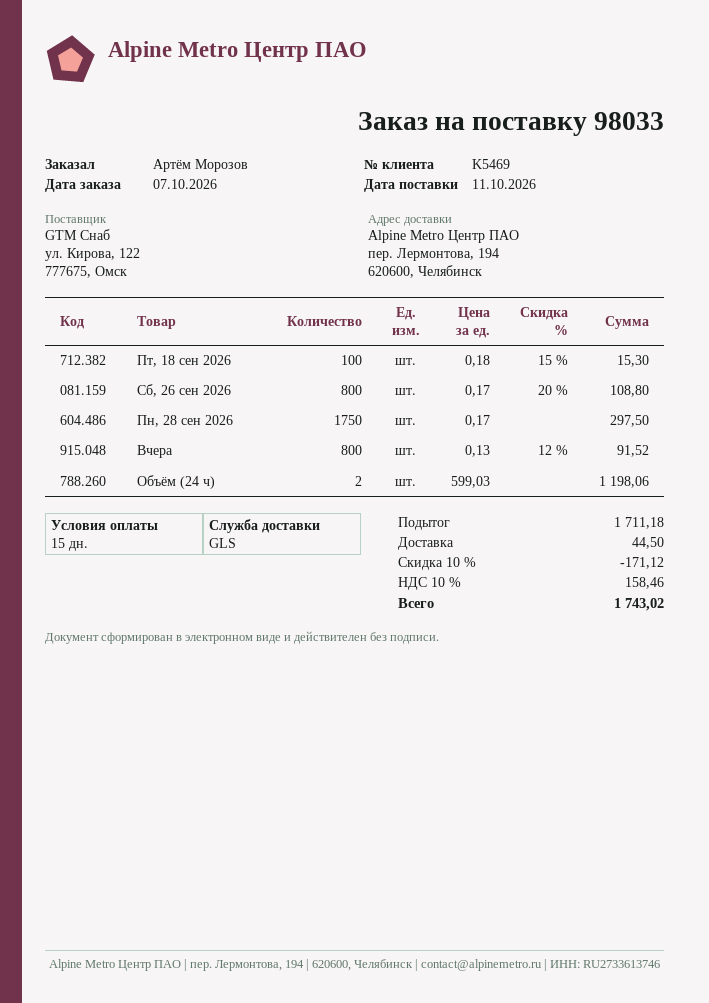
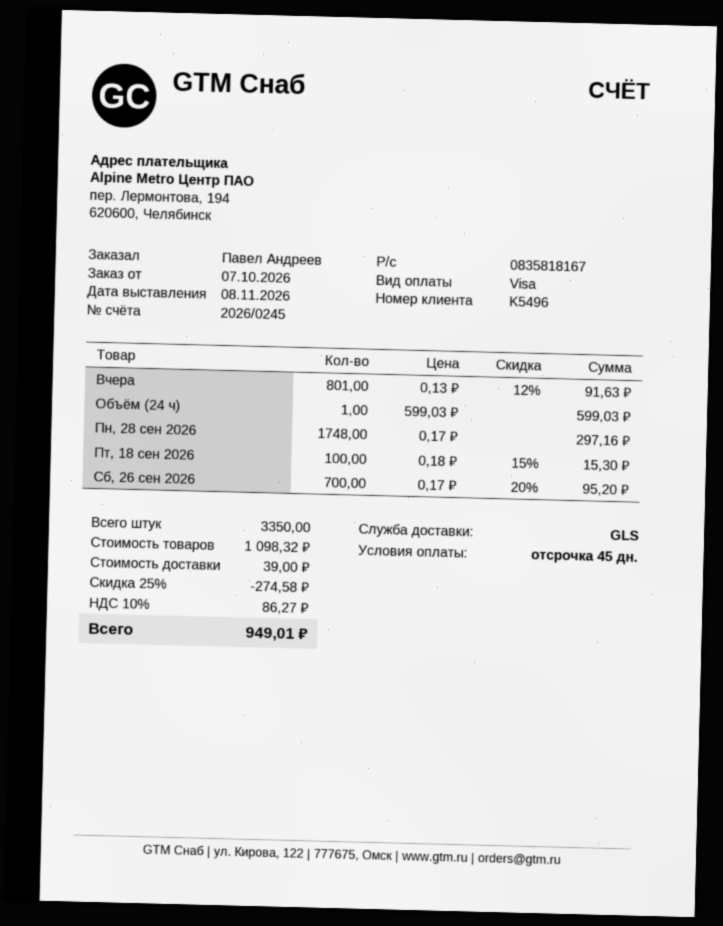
payment terms: 15 days -> 45 days
customer number: K5469 -> K5496
ordered by: Артём Морозов -> Павел Андреев
Сб, 26 сен 2026: 800 x 0.17 - 20% = 108.80 -> 700 x 0.17 - 20% = 95.20
Пн, 28 сен 2026: 1750 x 0.17 = 297.50 -> 1748 x 0.17 = 297.16
Вчера: 800 x 0.13 - 12% = 91.52 -> 801 x 0.13 - 12% = 91.63
Объём (24 ч): 2 x 599.03 = 1198.06 -> 1 x 599.03 = 599.03
subtotal: 1711.18 -> 1098.32
discount: 10% = 171.12 -> 25% = 274.58
shipping: 44.50 -> 39.00
tax: 10% = 158.46 -> 10% = 86.27
total: 1743.02 -> 949.01

